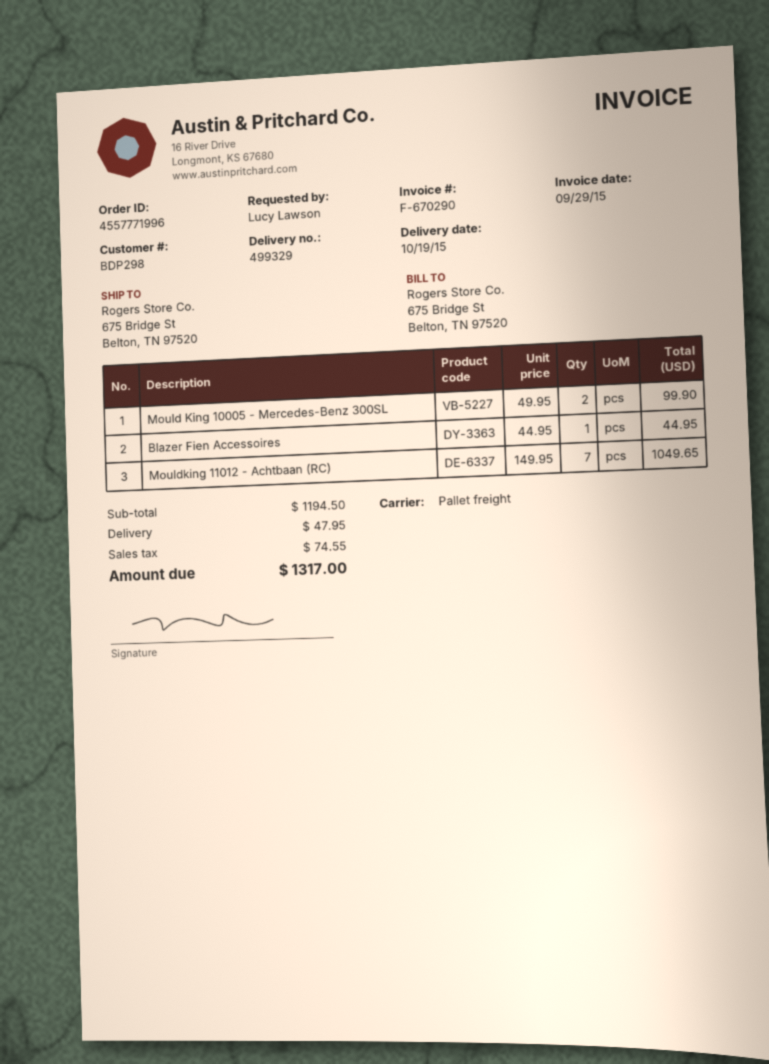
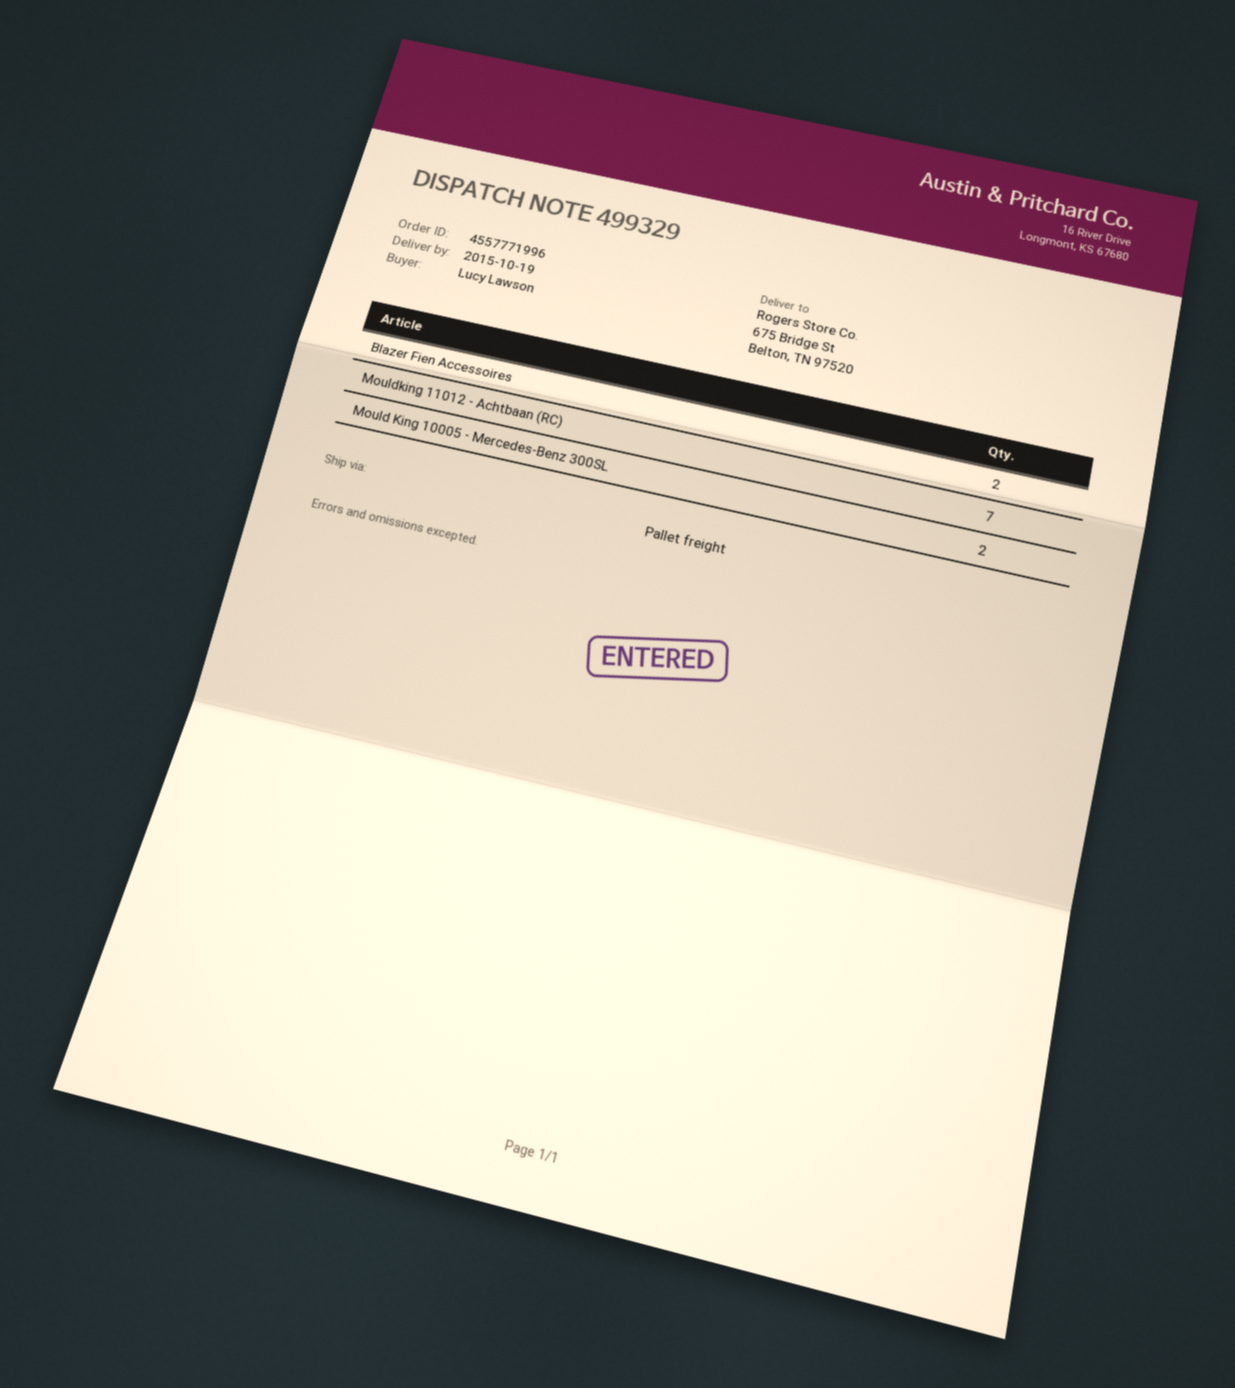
Blazer Fien Accessoires: 1 -> 2

